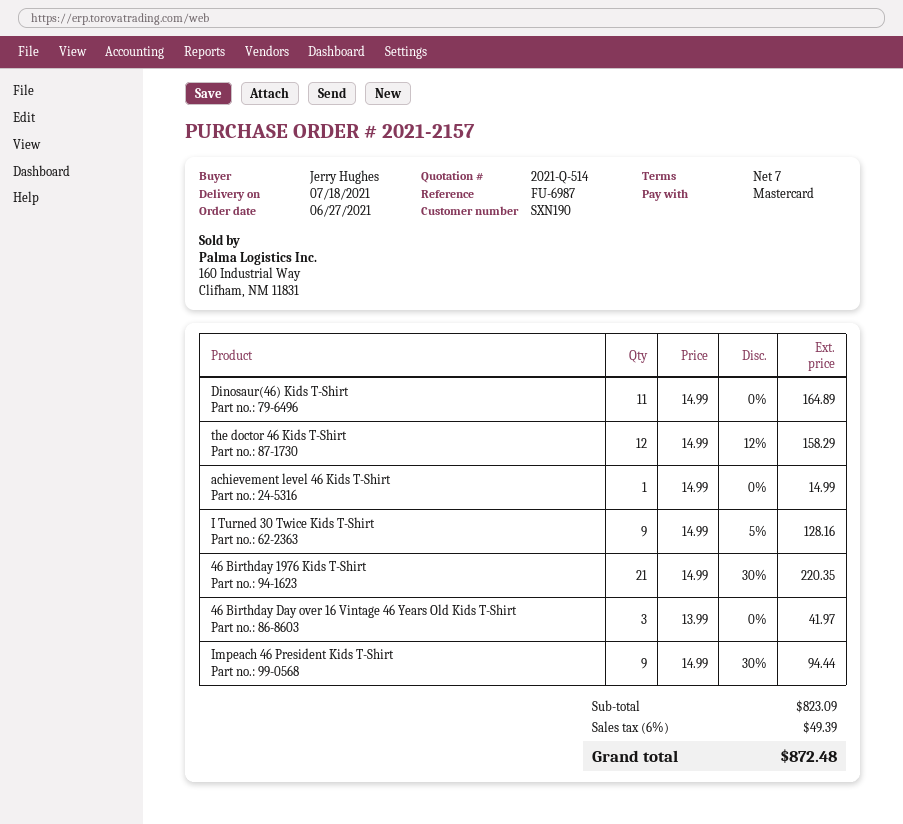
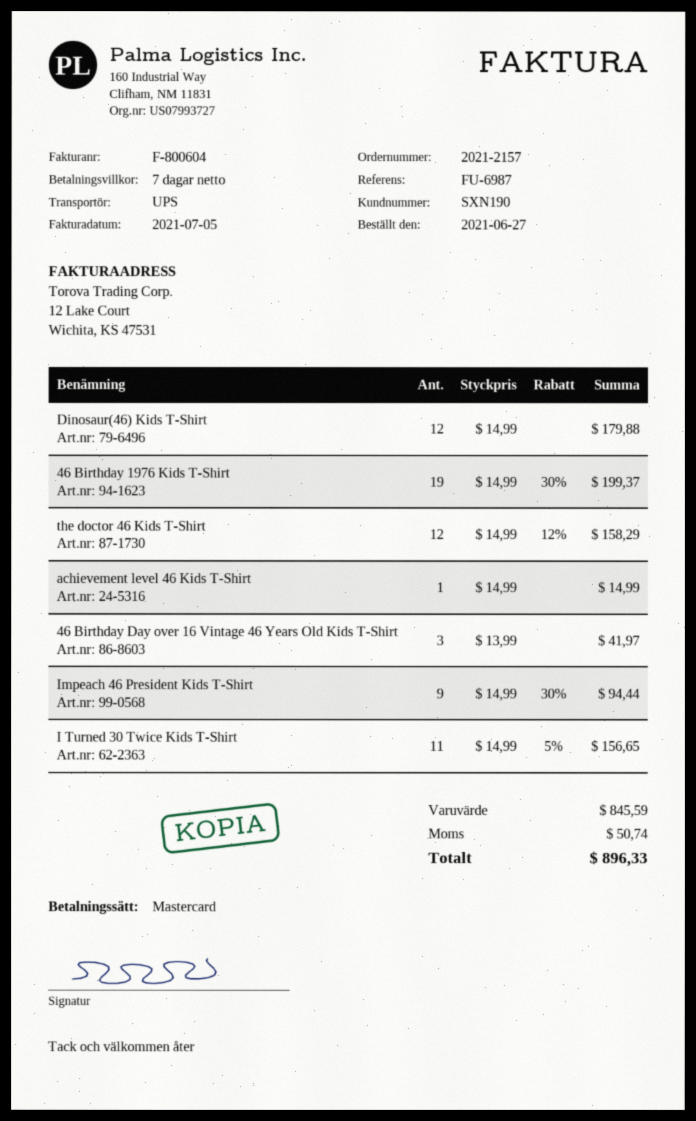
Dinosaur(46) Kids T-Shirt: 11 x 14.99 = 164.89 -> 12 x 14.99 = 179.88
I Turned 30 Twice Kids T-Shirt: 9 x 14.99 - 5% = 128.16 -> 11 x 14.99 - 5% = 156.65
46 Birthday 1976 Kids T-Shirt: 21 x 14.99 - 30% = 220.35 -> 19 x 14.99 - 30% = 199.37
subtotal: 823.09 -> 845.59
tax: 49.39 -> 50.74
total: 872.48 -> 896.33

